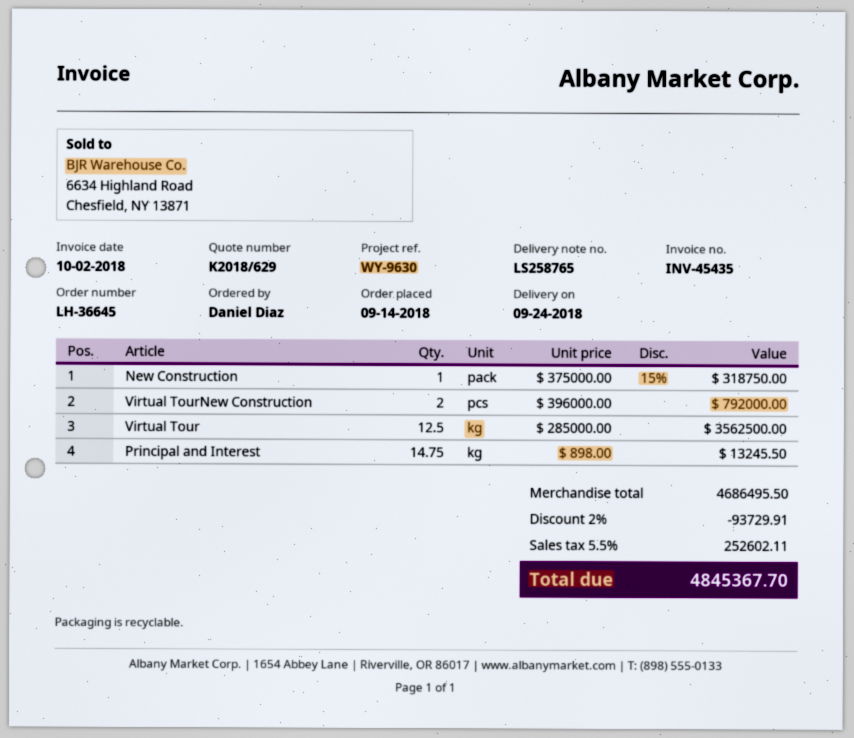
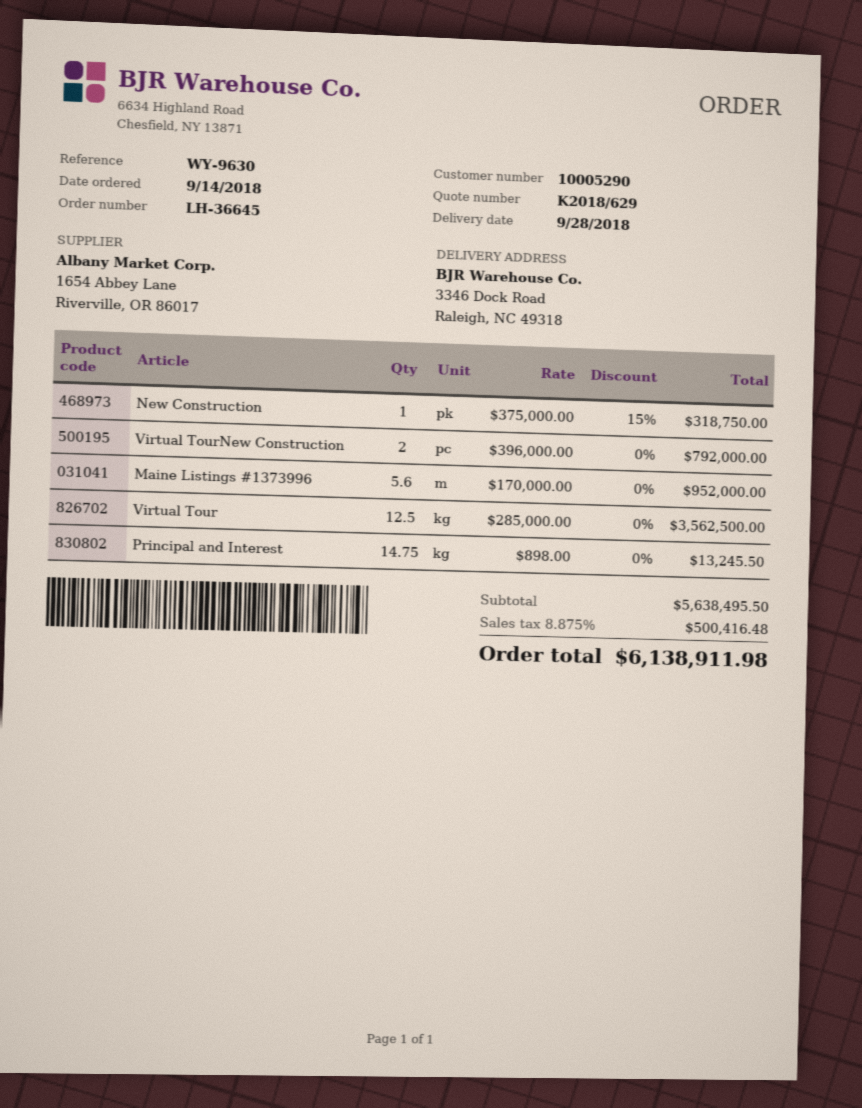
delivery date: 2018-09-24 -> 2018-09-28
Maine Listings #1373996: none -> 5.6 x 170000.00 = 952000.00
subtotal: 4686495.50 -> 5638495.50
discount: 2% = 93729.91 -> none
tax: 5.5% = 252602.11 -> 8.875% = 500416.48
total: 4845367.70 -> 6138911.98

